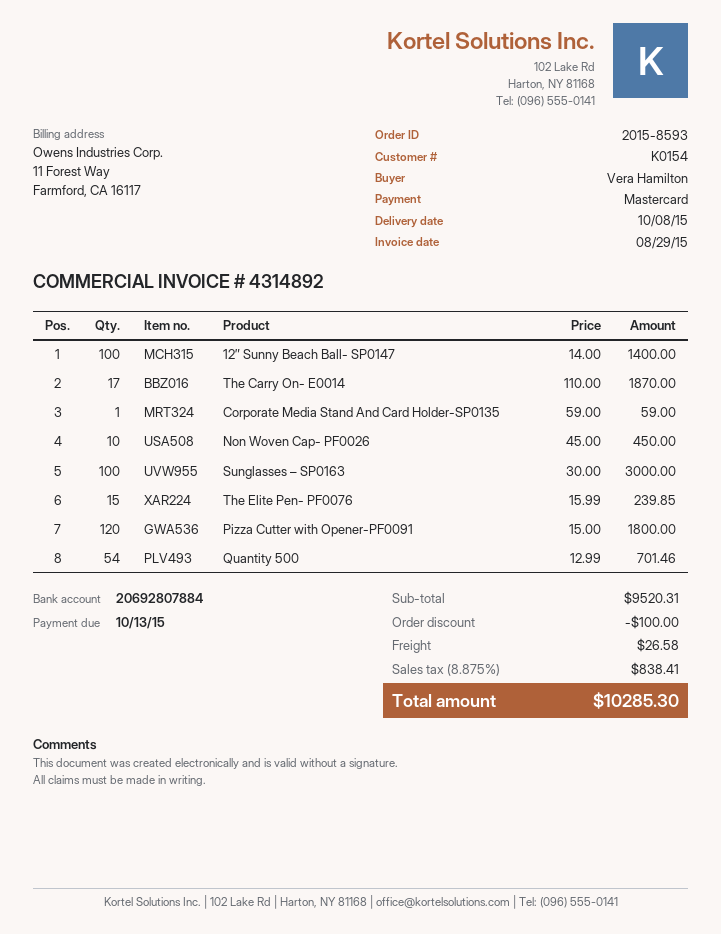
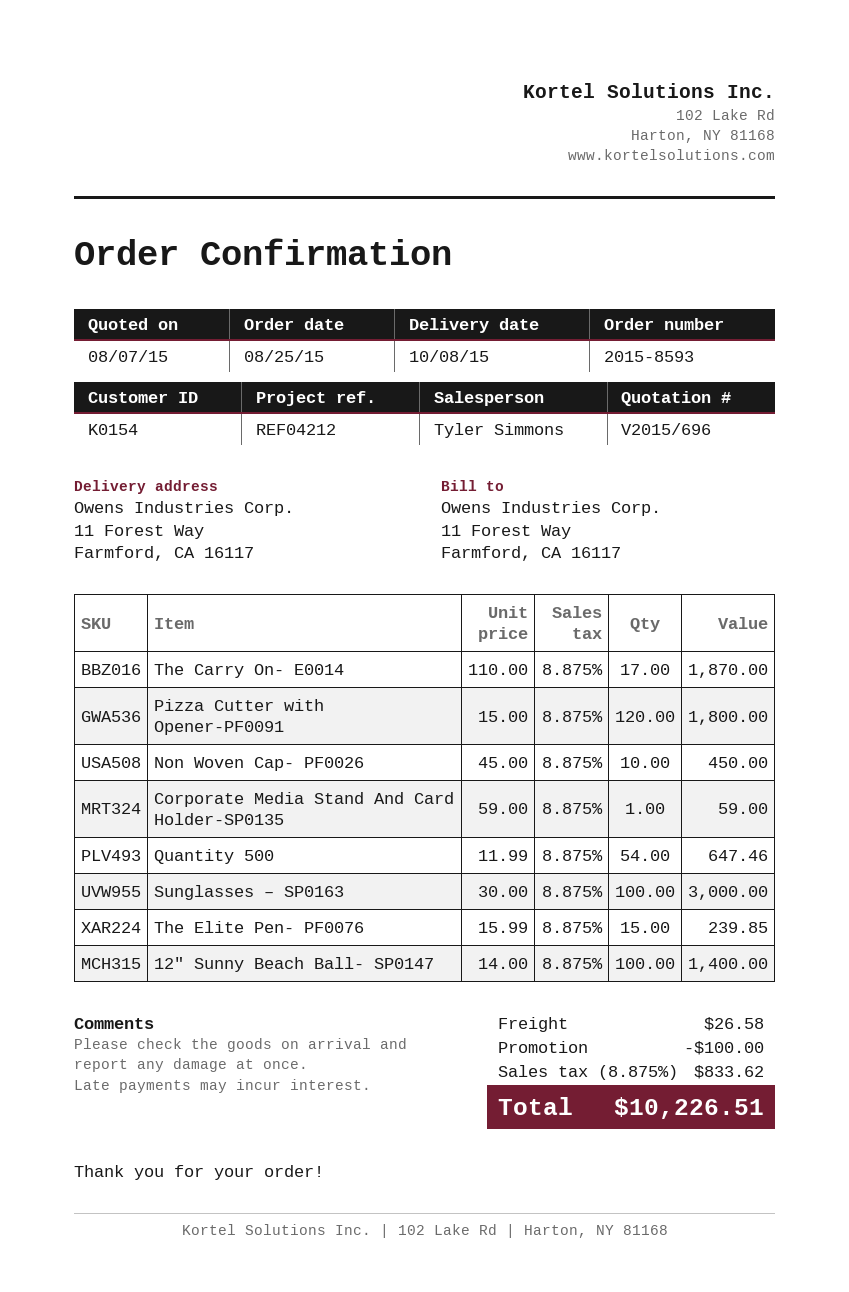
Quantity 500: 54 x 12.99 = 701.46 -> 54 x 11.99 = 647.46
tax: 8.875% = 838.41 -> 8.875% = 833.62
total: 10285.30 -> 10226.51

